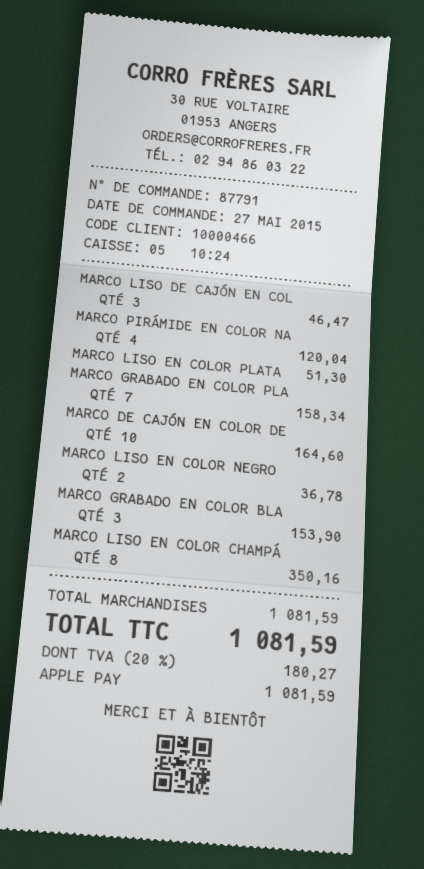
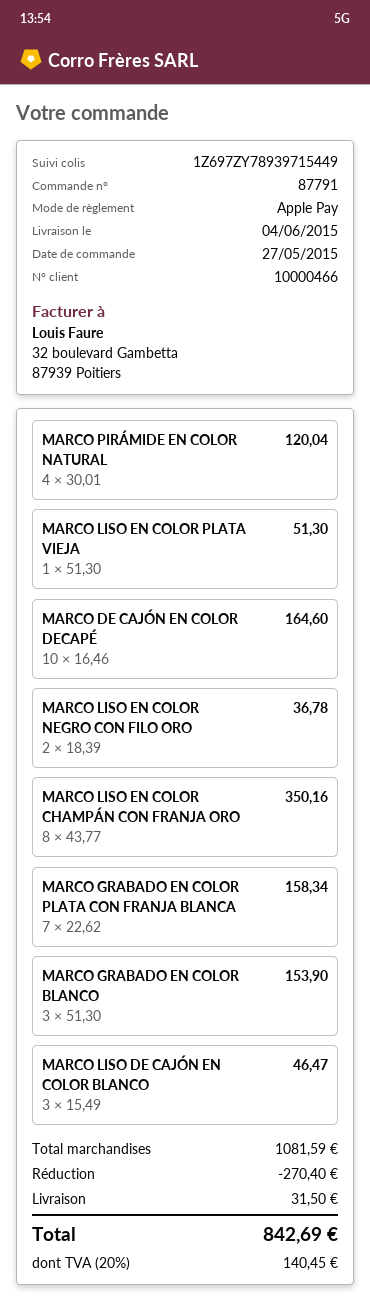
discount: none -> 270.40
shipping: none -> 31.50
tax: 20% = 180.27 -> 20% = 140.45
total: 1081.59 -> 842.69

